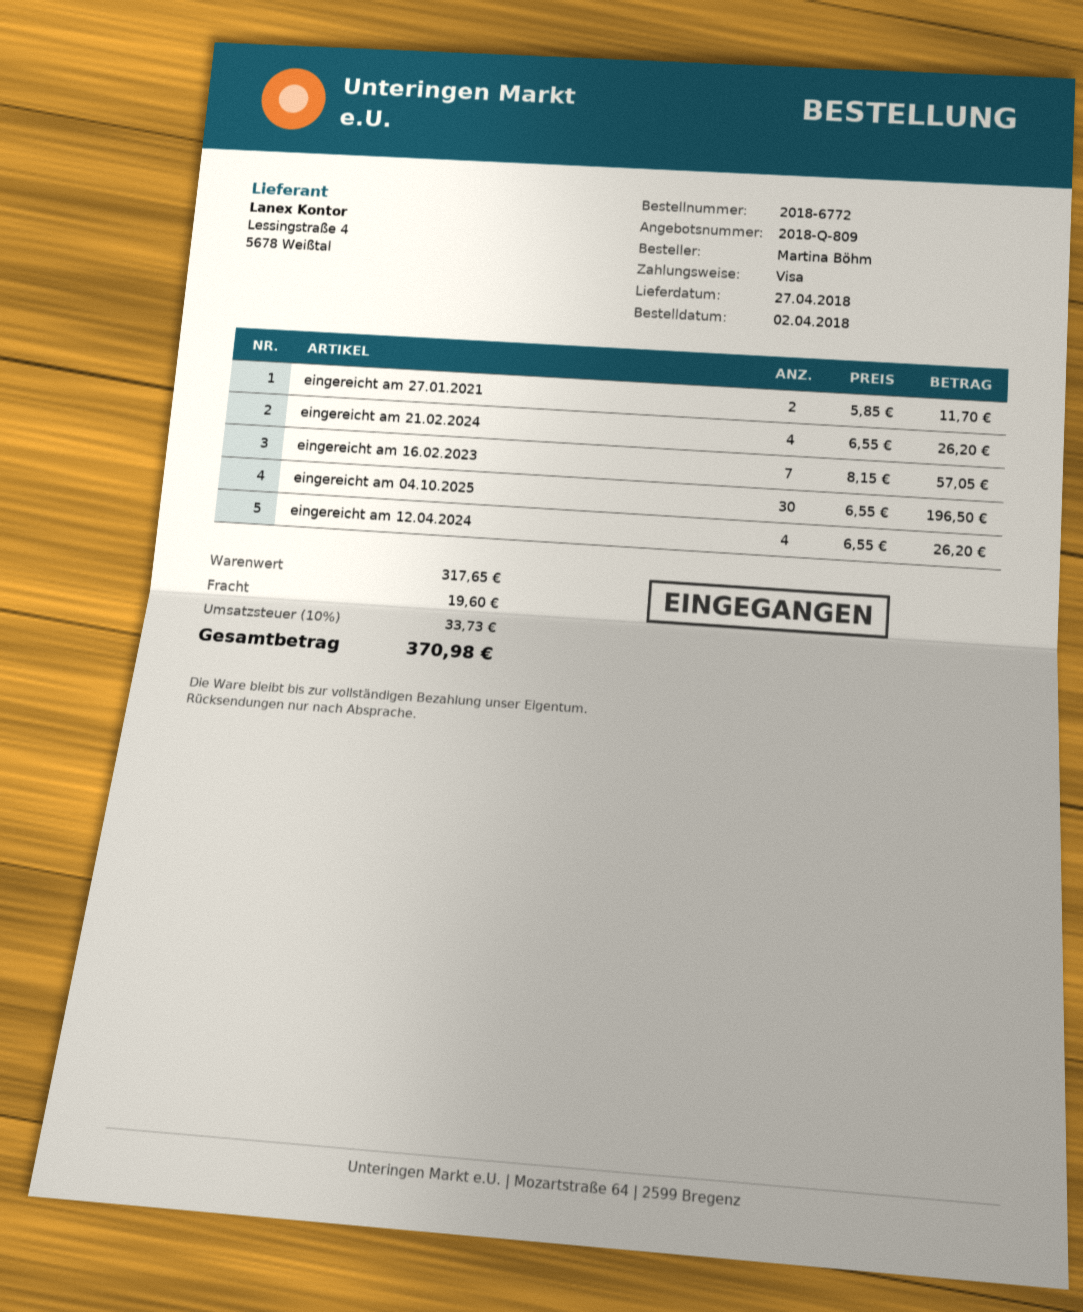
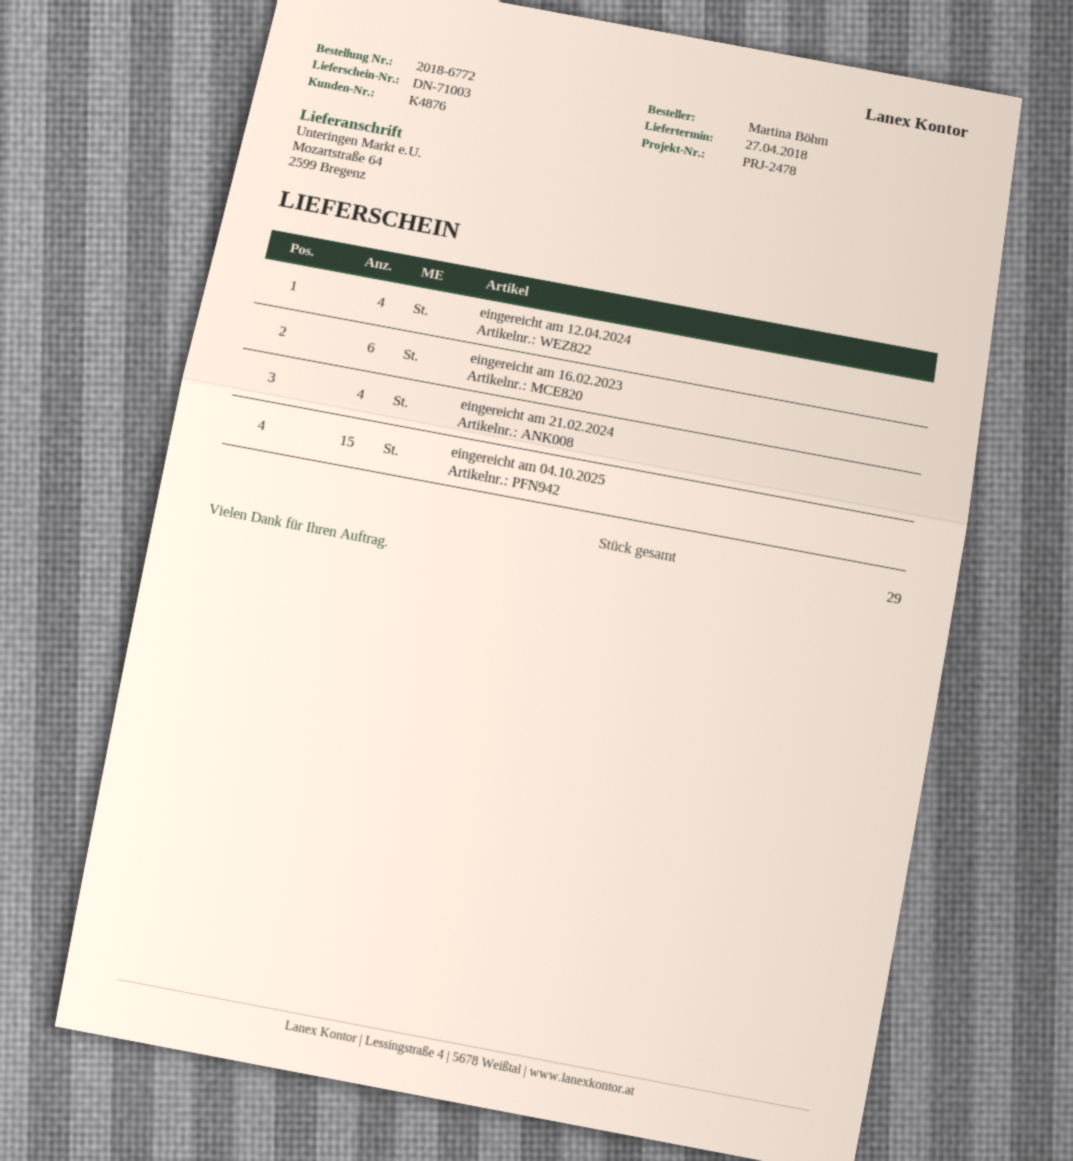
eingereicht am 27.01.2021: 2 -> none
eingereicht am 16.02.2023: 7 -> 6
eingereicht am 04.10.2025: 30 -> 15

